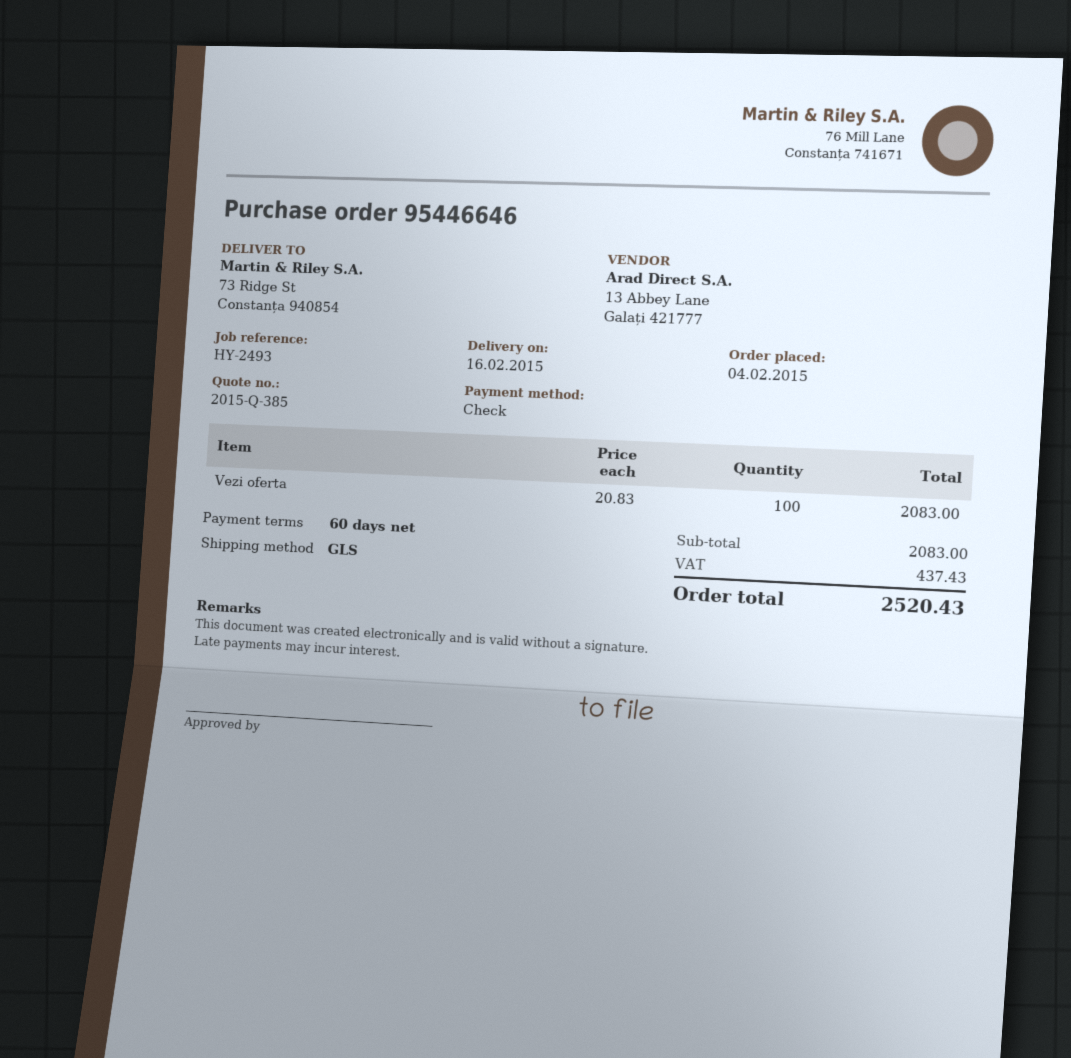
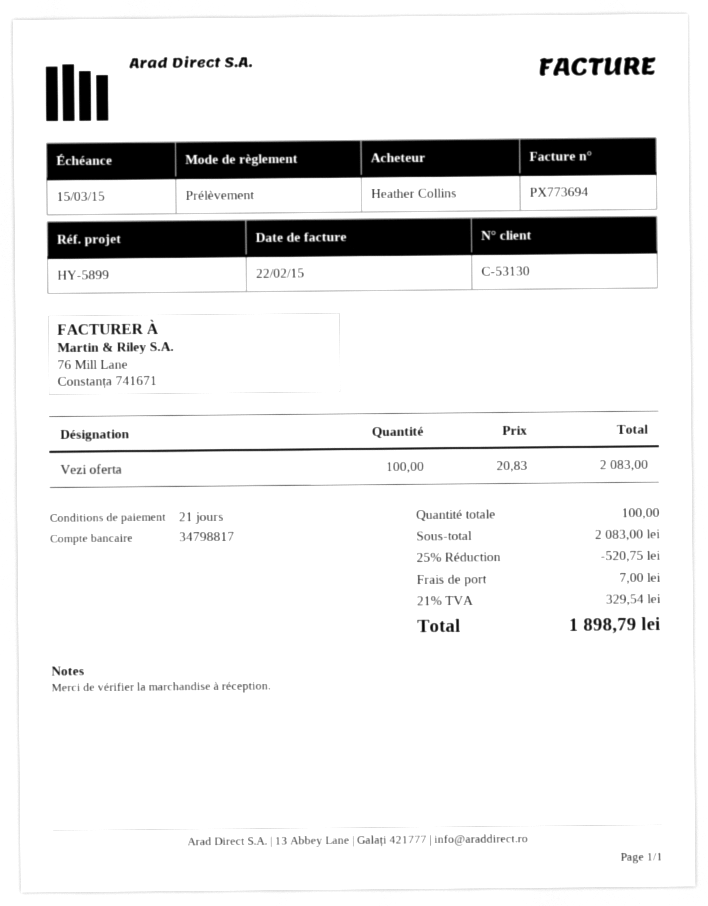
payment terms: 60 days -> 21 days
reference: HY-2493 -> HY-5899
payment method: cheque -> direct debit
discount: none -> 25% = 520.75
shipping: none -> 7.00
tax: 437.43 -> 329.54
total: 2520.43 -> 1898.79

